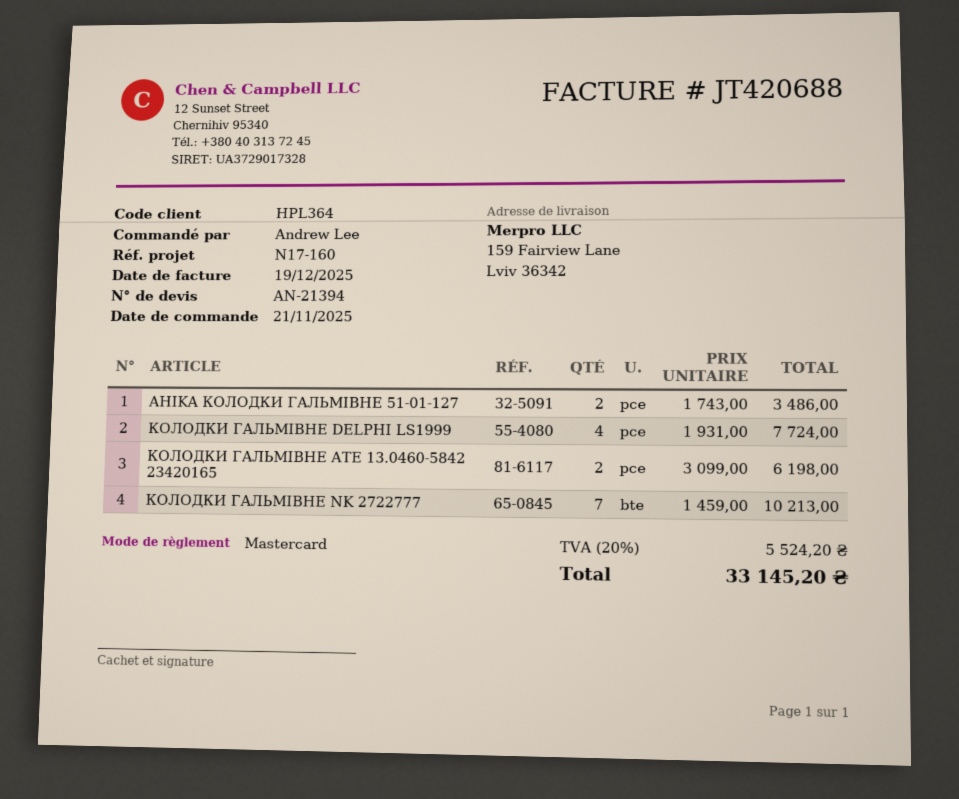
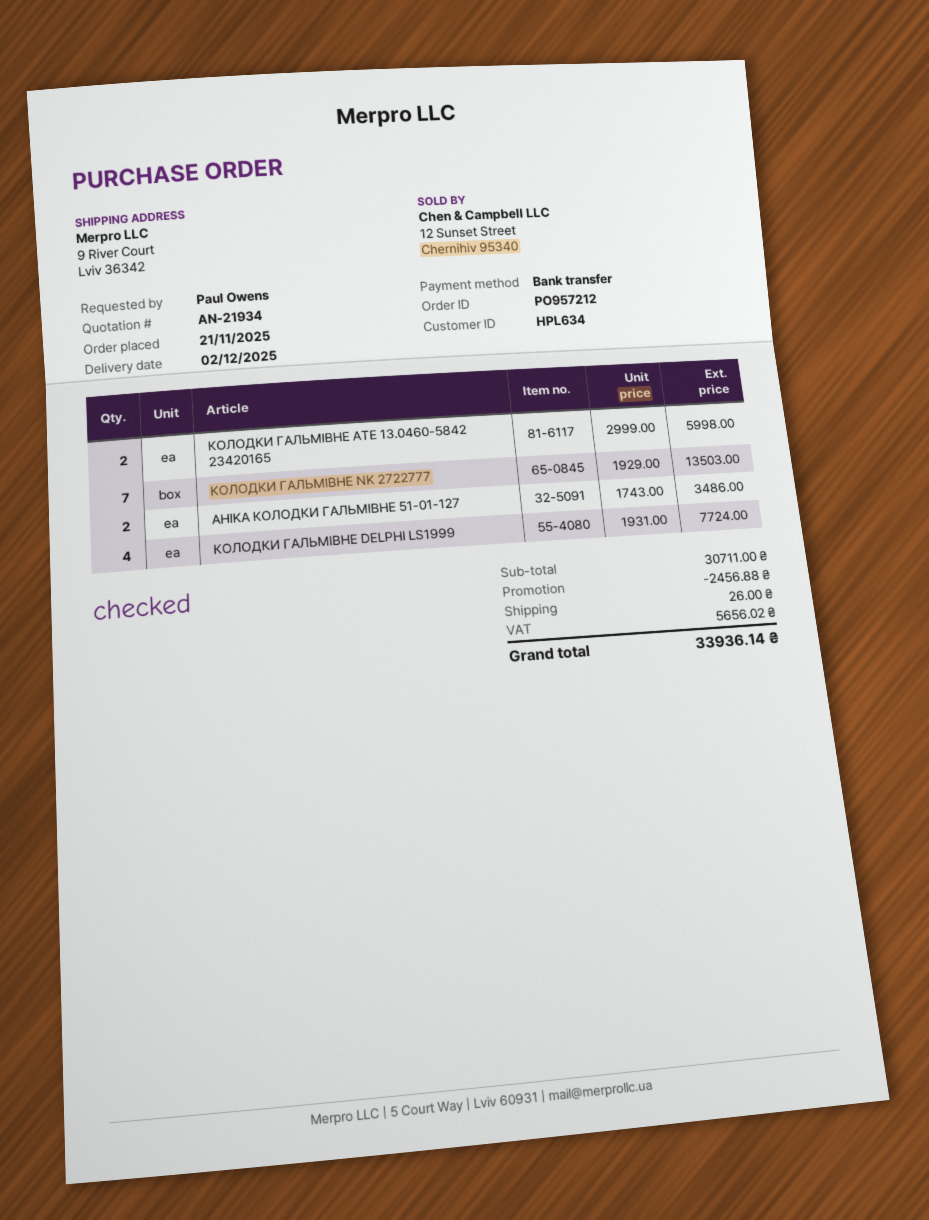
quote number: AN-21394 -> AN-21934
customer number: HPL364 -> HPL634
ordered by: Andrew Lee -> Paul Owens
payment method: Mastercard -> bank transfer
ship to: 159 Fairview Lane, Lviv 36342 -> 9 River Court, Lviv 36342
КОЛОДКИ ГАЛЬМІВНЕ ATE 13.0460-5842 23420165: 2 x 3099.00 = 6198.00 -> 2 x 2999.00 = 5998.00
КОЛОДКИ ГАЛЬМІВНЕ NK 2722777: 7 x 1459.00 = 10213.00 -> 7 x 1929.00 = 13503.00
discount: none -> 2456.88
shipping: none -> 26.00
tax: 5524.20 -> 5656.02
total: 33145.20 -> 33936.14

